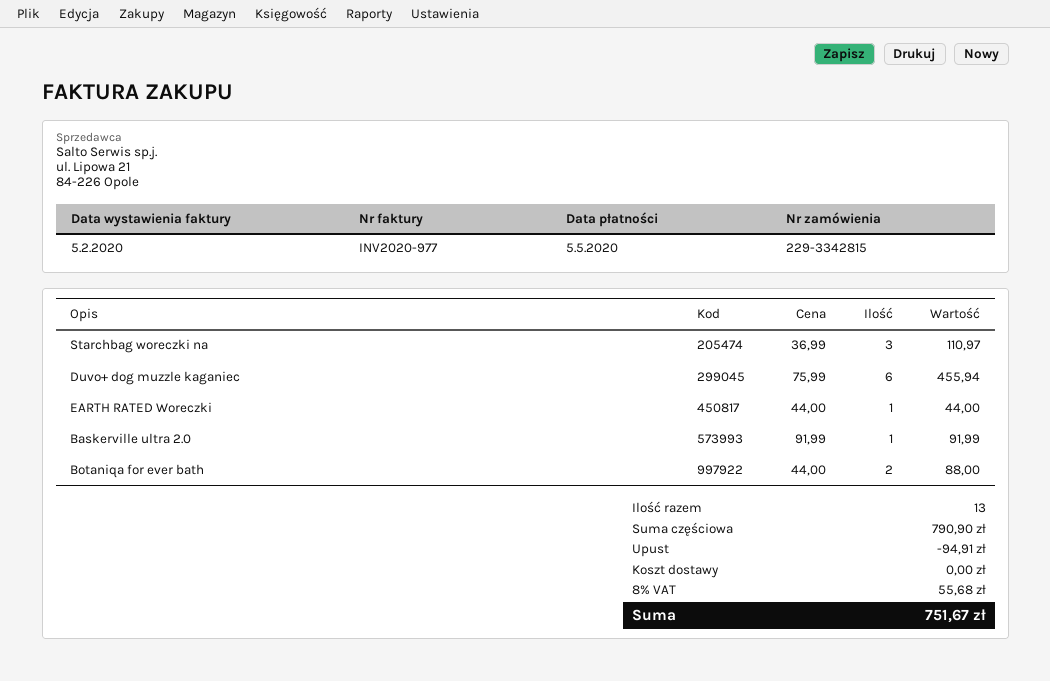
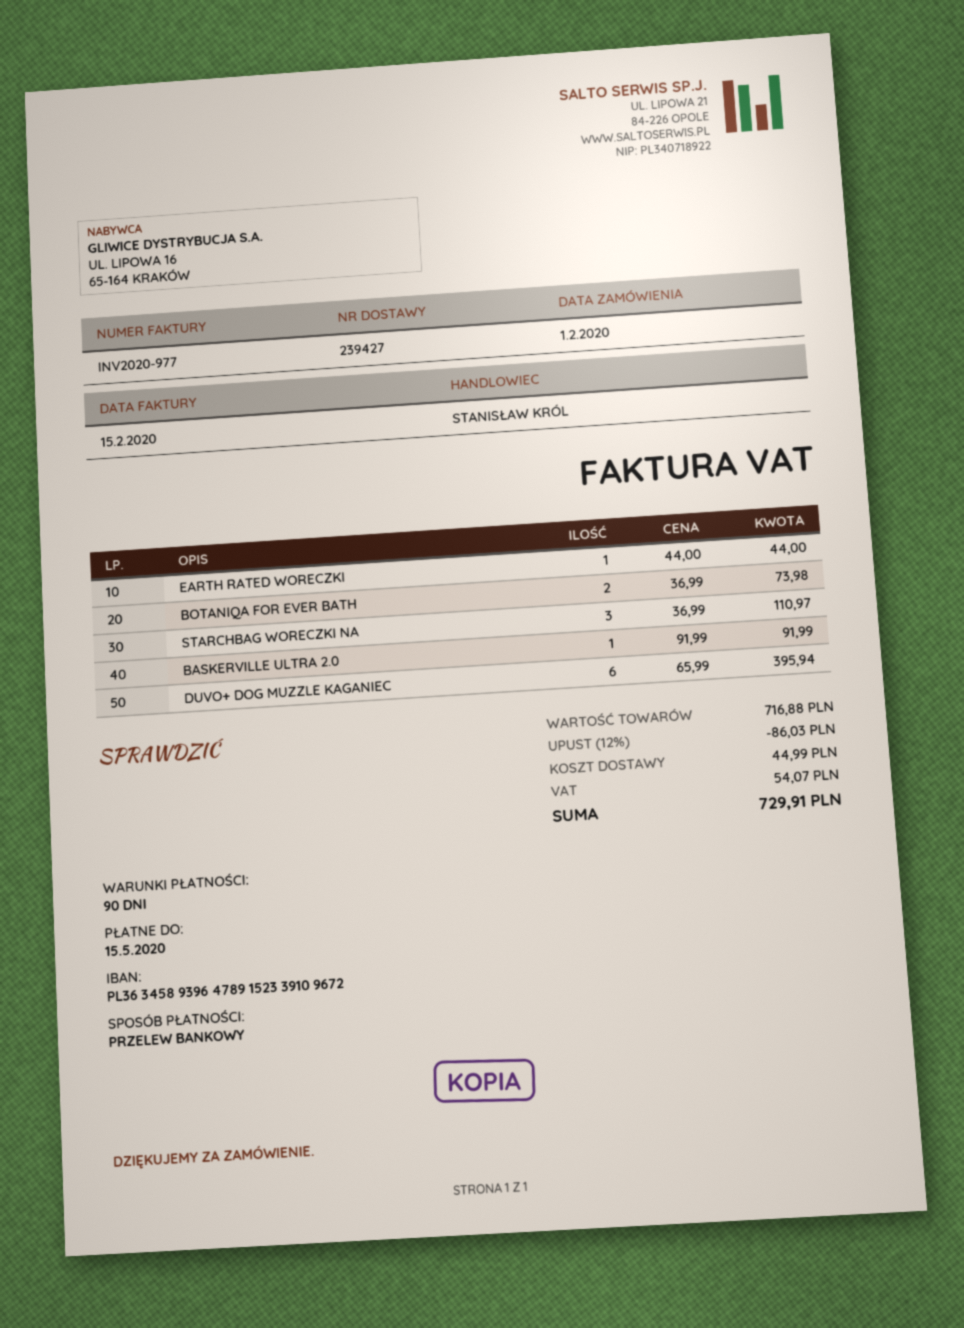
invoice date: 2020-02-05 -> 2020-02-15
due date: 2020-05-05 -> 2020-05-15
Duvo+ dog muzzle kaganiec: 6 x 75.99 = 455.94 -> 6 x 65.99 = 395.94
Botaniqa for ever bath: 2 x 44.00 = 88.00 -> 2 x 36.99 = 73.98
subtotal: 790.90 -> 716.88
discount: 94.91 -> 86.03
shipping: 0.00 -> 44.99
tax: 55.68 -> 54.07
total: 751.67 -> 729.91

